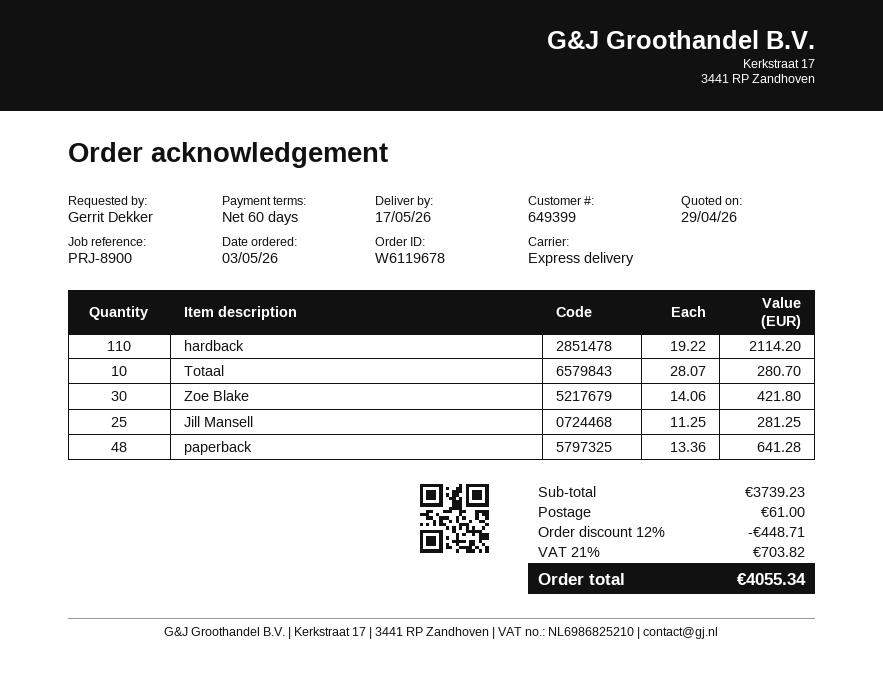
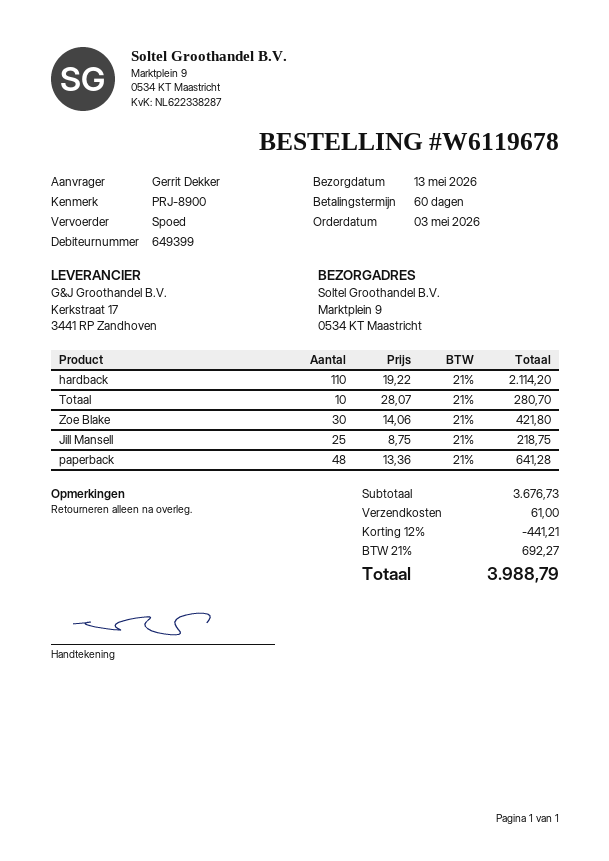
delivery date: 2026-05-17 -> 2026-05-13
Jill Mansell: 25 x 11.25 = 281.25 -> 25 x 8.75 = 218.75
subtotal: 3739.23 -> 3676.73
discount: 12% = 448.71 -> 12% = 441.21
tax: 21% = 703.82 -> 21% = 692.27
total: 4055.34 -> 3988.79

